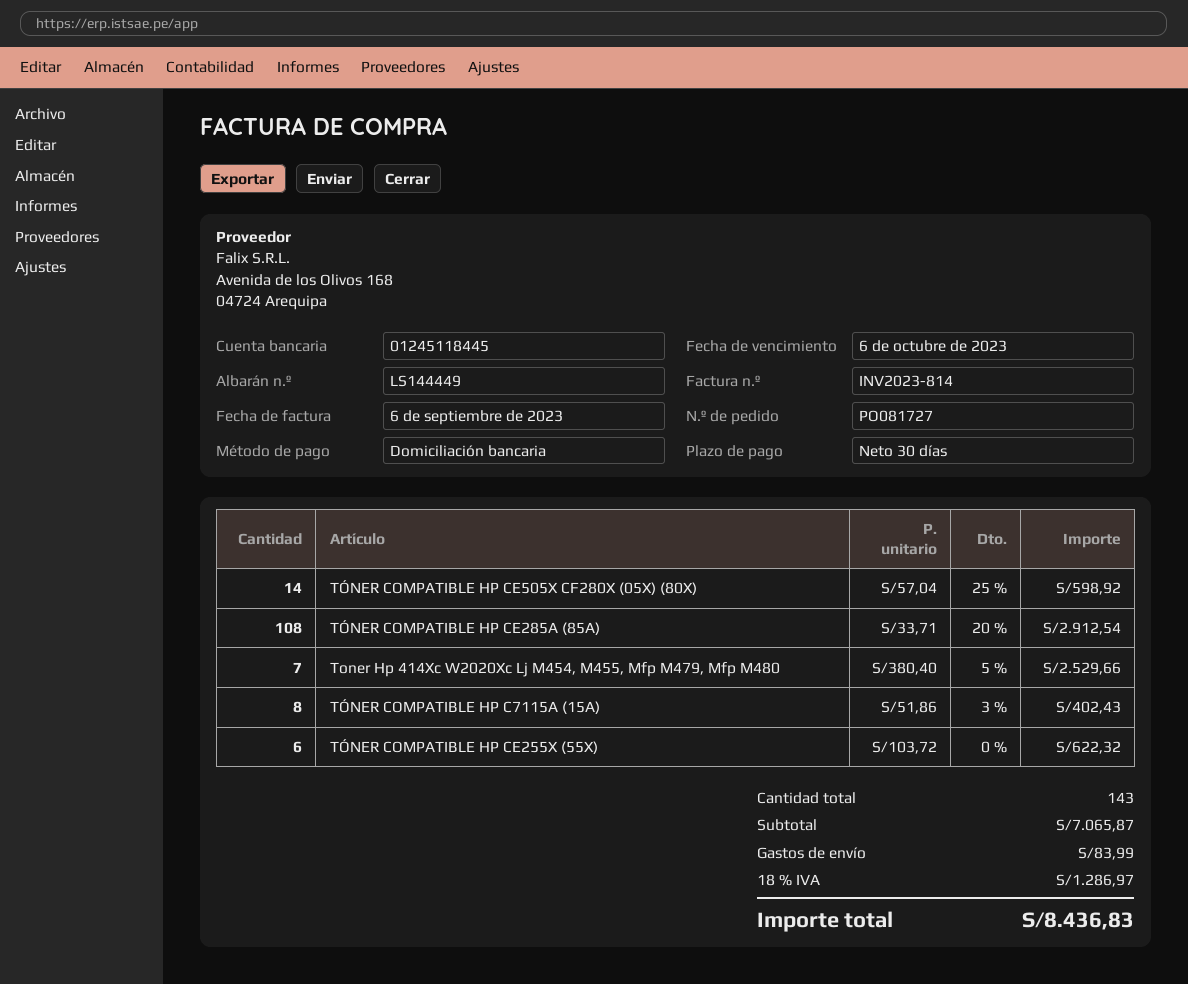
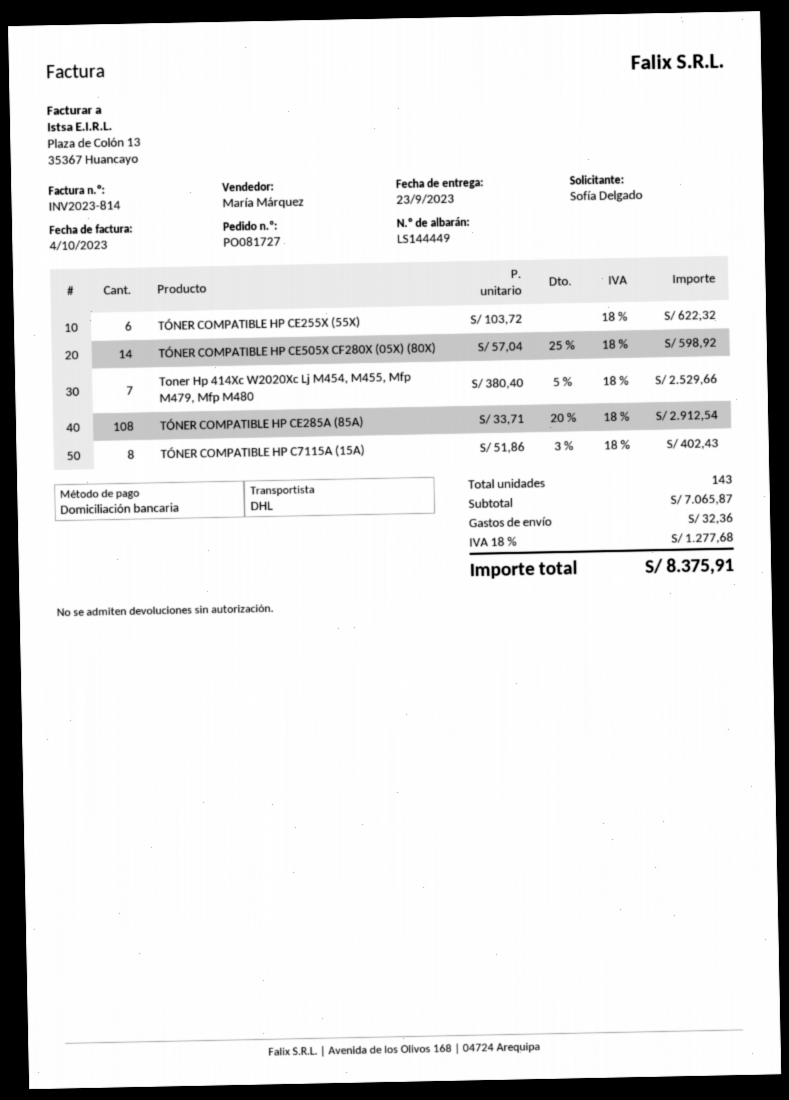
invoice date: 2023-09-06 -> 2023-10-04
shipping: 83.99 -> 32.36
tax: 18% = 1286.97 -> 18% = 1277.68
total: 8436.83 -> 8375.91

